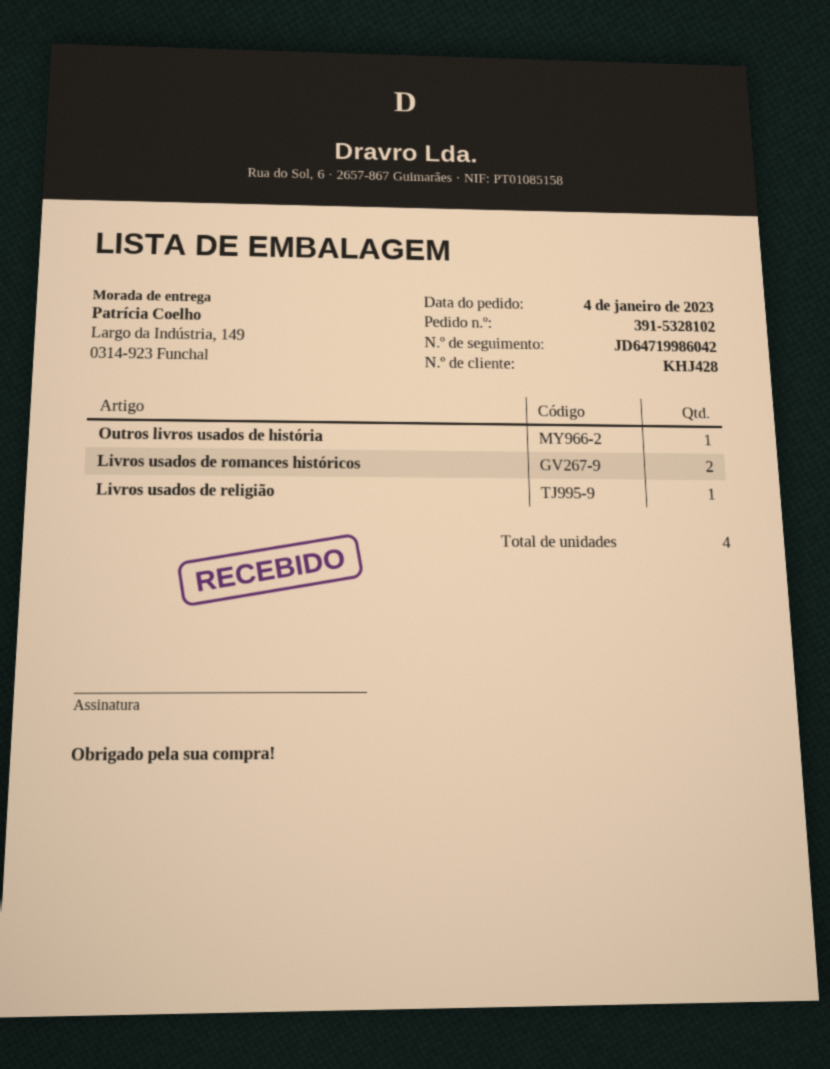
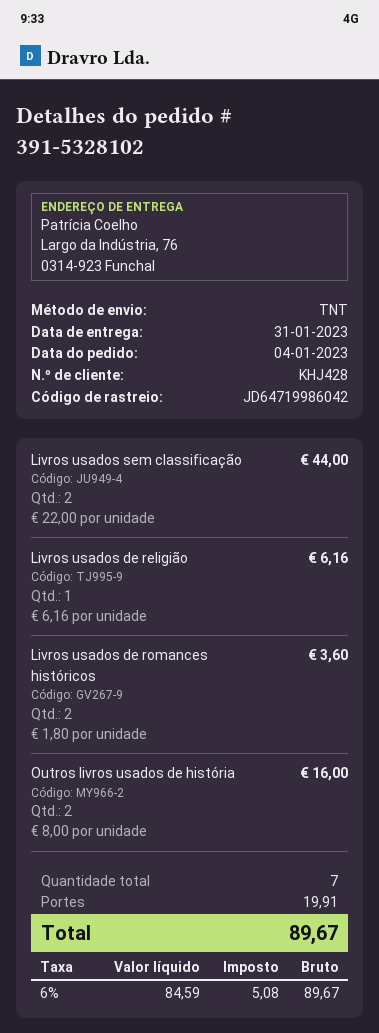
ship to: Largo da Indústria, 149, 0314-923 Funchal -> Largo da Indústria, 76, 0314-923 Funchal
Outros livros usados de história: 1 -> 2
Livros usados sem classificação: none -> 2
total quantity: 4 -> 7

